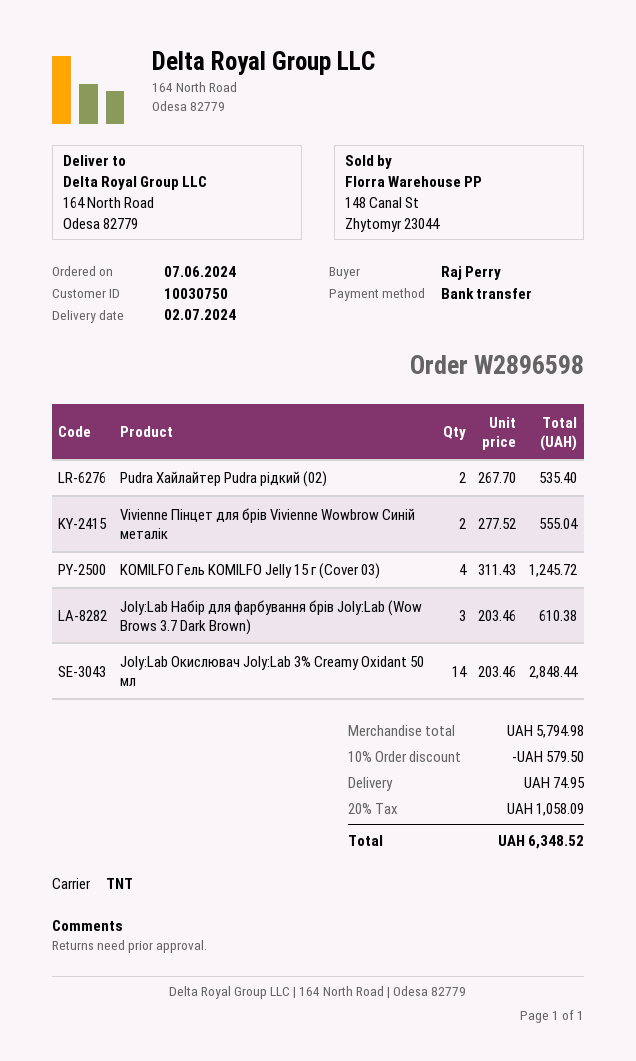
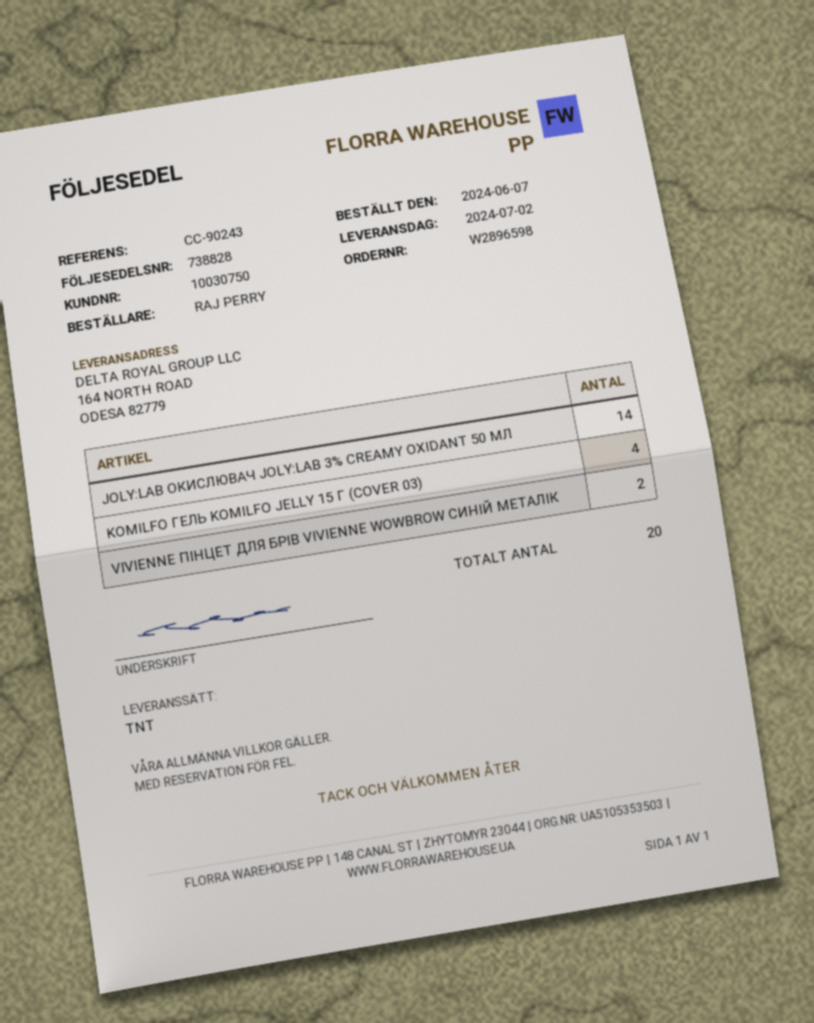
Pudra Хайлайтер Pudra рідкий (02): 2 -> none
Joly:Lab Набір для фарбування брів Joly:Lab (Wow Brows 3.7 Dark Brown): 3 -> none

